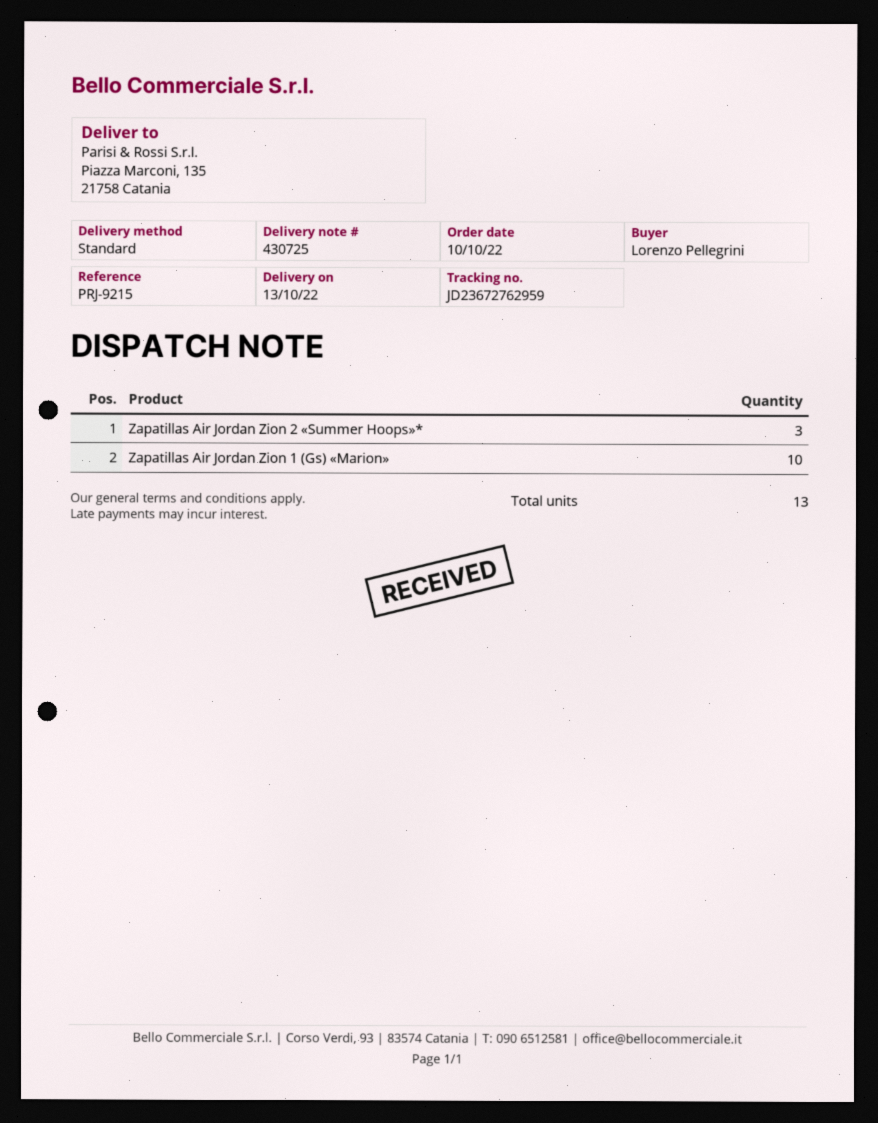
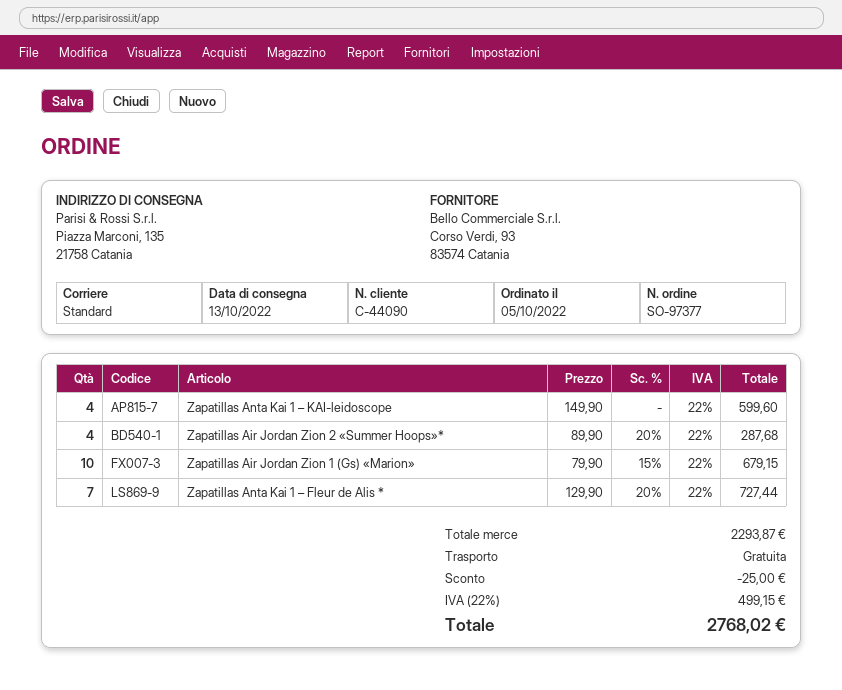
order date: 2022-10-10 -> 2022-10-05
Zapatillas Air Jordan Zion 2 «Summer Hoops»*: 3 -> 4
Zapatillas Anta Kai 1 – KAI-leidoscope: none -> 4
Zapatillas Anta Kai 1 – Fleur de Alis *: none -> 7

